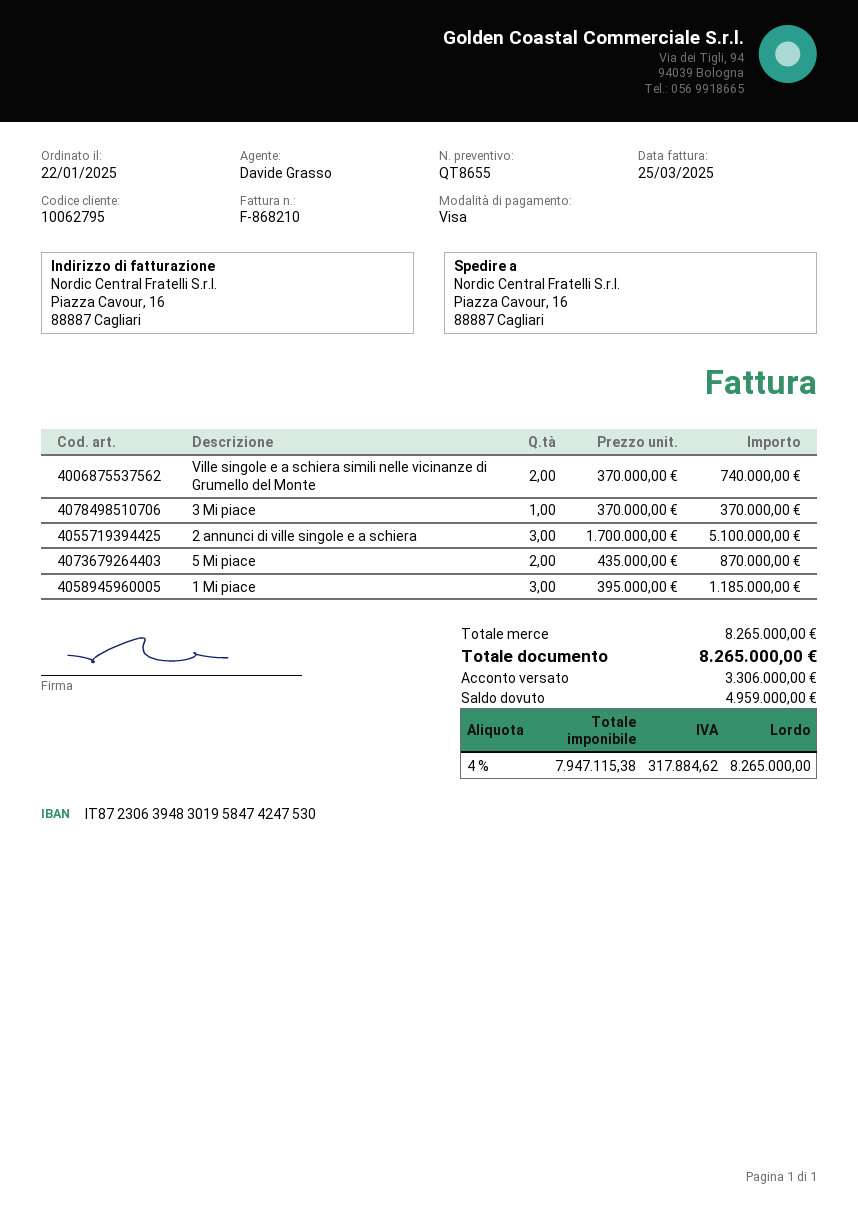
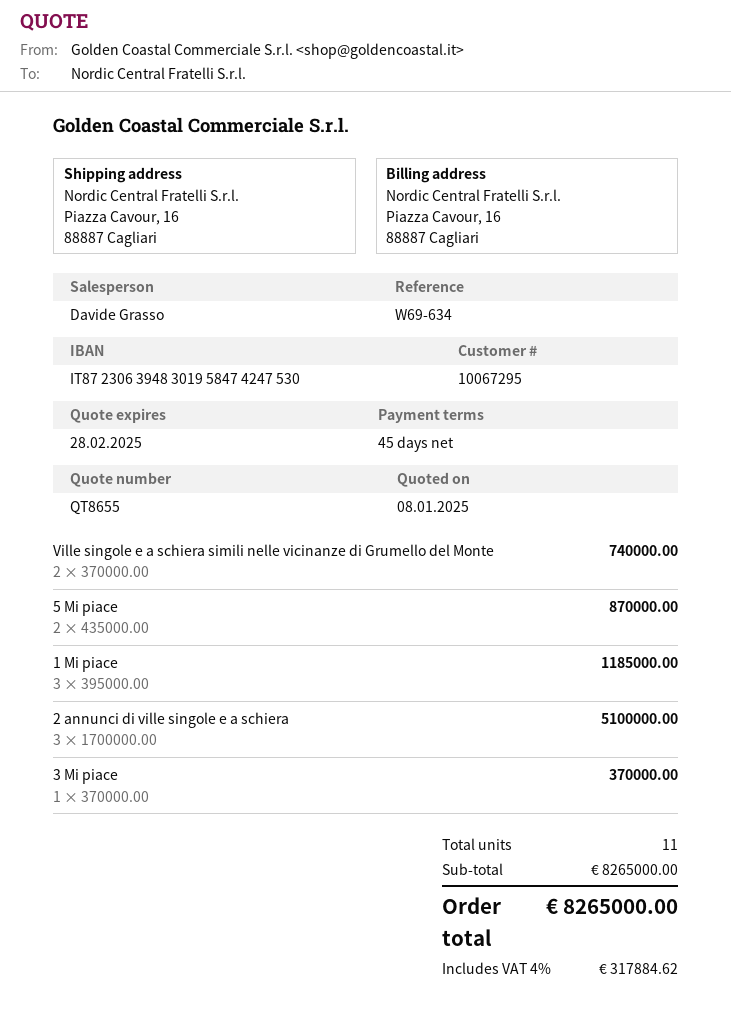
customer number: 10062795 -> 10067295

